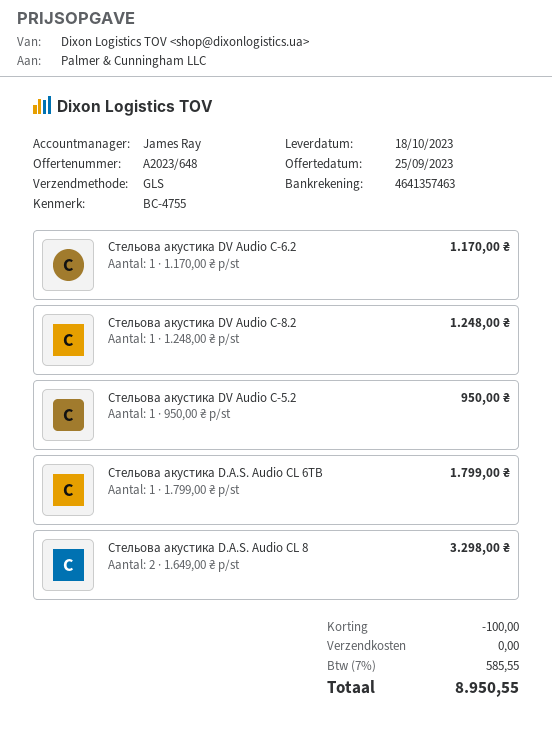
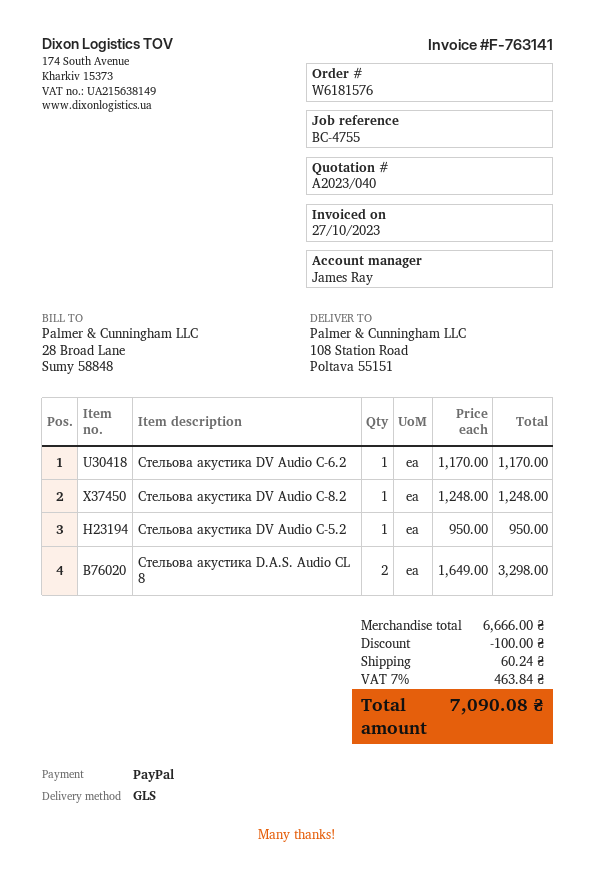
quote number: A2023/648 -> A2023/040
Стельова акустика D.A.S. Audio CL 6TB: 1 x 1799.00 = 1799.00 -> none
shipping: 0.00 -> 60.24
tax: 7% = 585.55 -> 7% = 463.84
total: 8950.55 -> 7090.08

